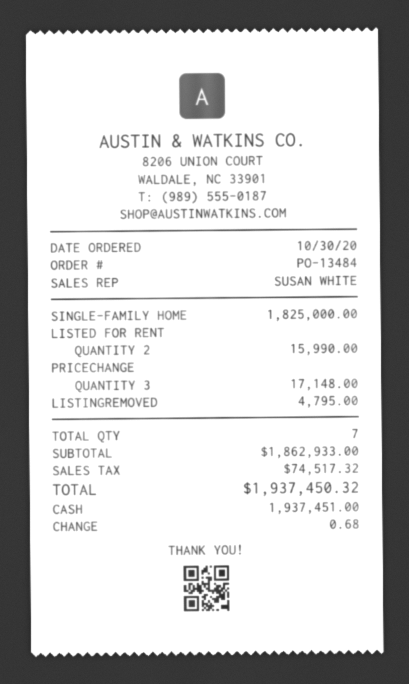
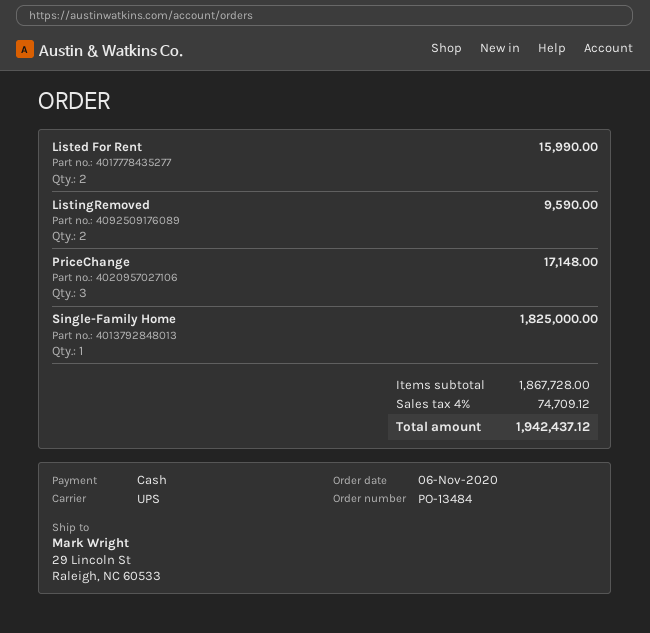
order date: 2020-10-30 -> 2020-11-06
LISTINGREMOVED: 1 for 4795.00 -> 2 for 9590.00
subtotal: 1862933.00 -> 1867728.00
tax: 74517.32 -> 74709.12
total: 1937450.32 -> 1942437.12

